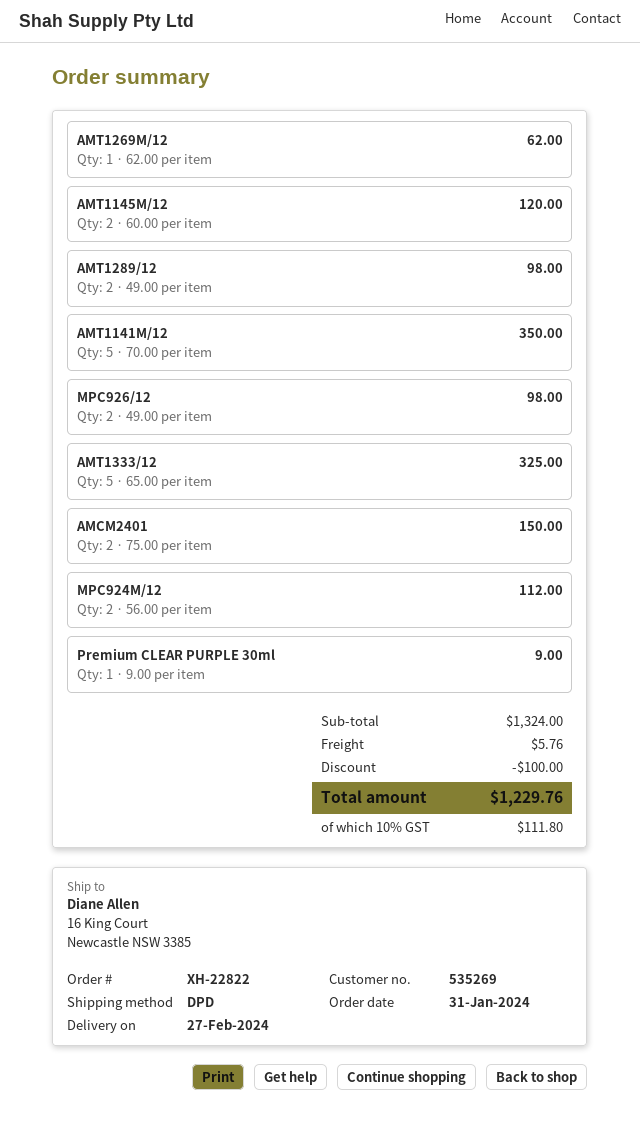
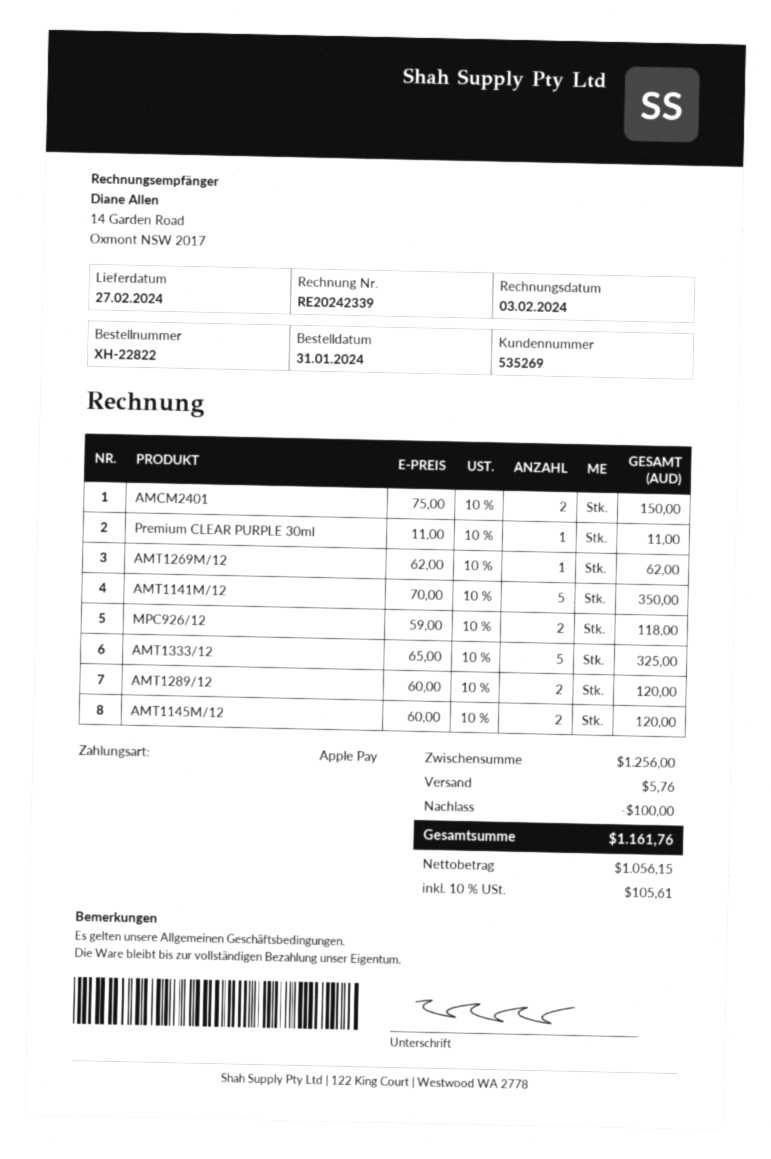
AMT1289/12: 2 x 49.00 = 98.00 -> 2 x 60.00 = 120.00
MPC926/12: 2 x 49.00 = 98.00 -> 2 x 59.00 = 118.00
MPC924M/12: 2 x 56.00 = 112.00 -> none
Premium CLEAR PURPLE 30ml: 1 x 9.00 = 9.00 -> 1 x 11.00 = 11.00
subtotal: 1324.00 -> 1256.00
tax: 10% = 111.80 -> 10% = 105.61
total: 1229.76 -> 1161.76

